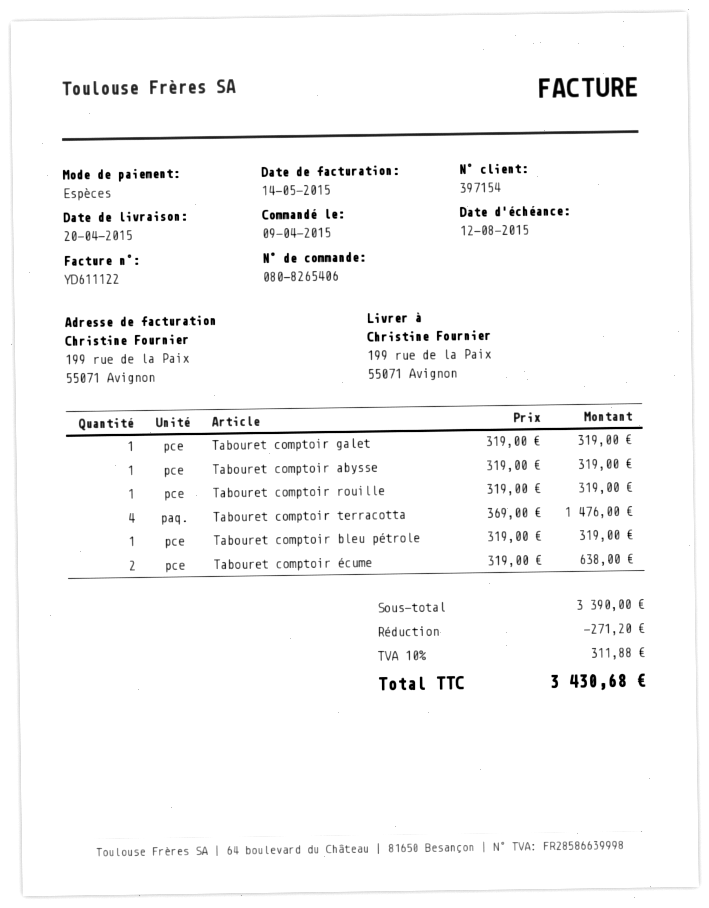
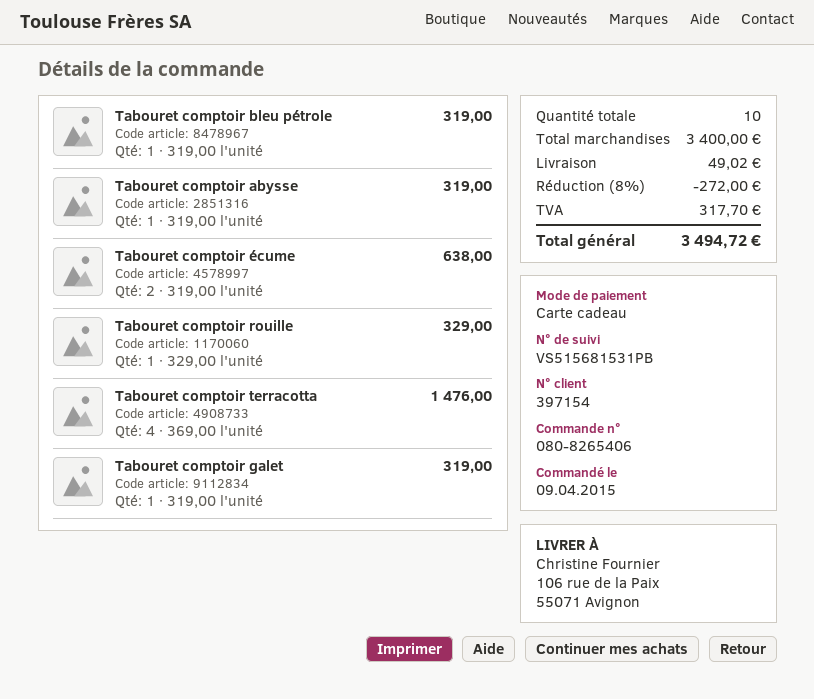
payment method: cash -> gift card
ship to: 199 rue de la Paix, 55071 Avignon -> 106 rue de la Paix, 55071 Avignon
Tabouret comptoir rouille: 1 x 319.00 = 319.00 -> 1 x 329.00 = 329.00
subtotal: 3390.00 -> 3400.00
discount: 271.20 -> 272.00
shipping: none -> 49.02
tax: 311.88 -> 317.70
total: 3430.68 -> 3494.72

